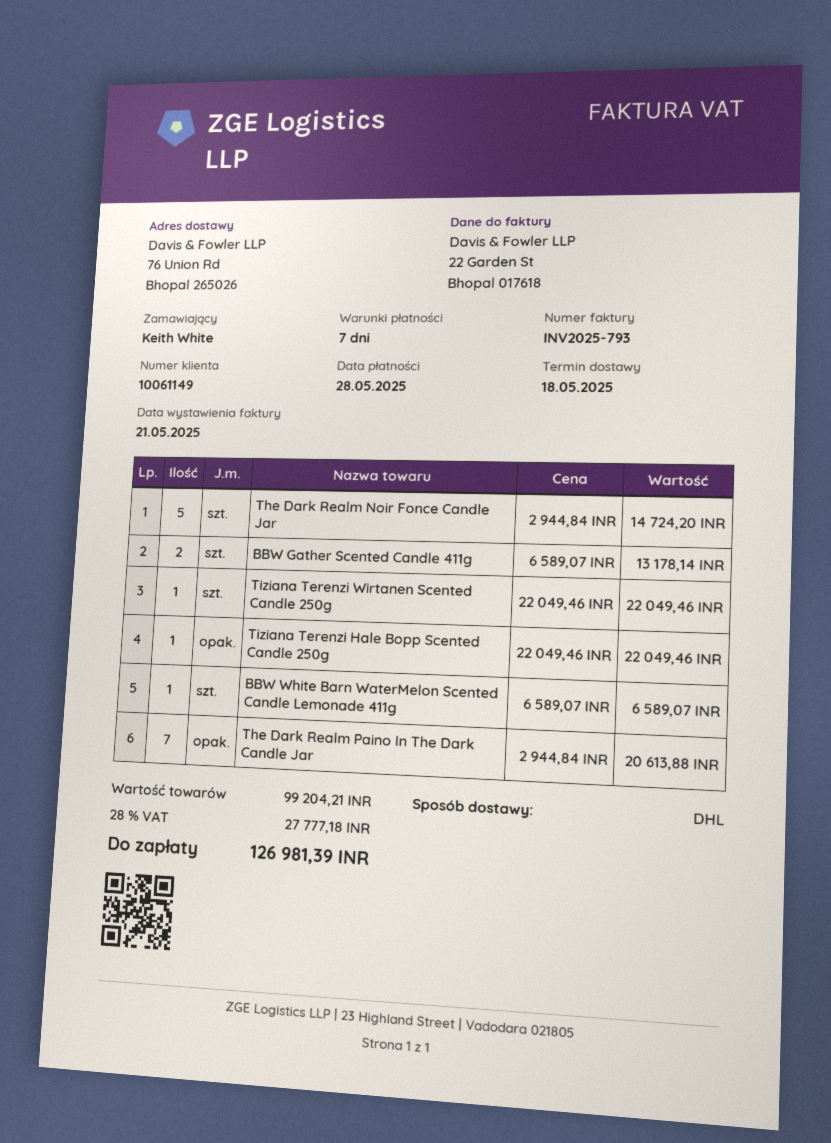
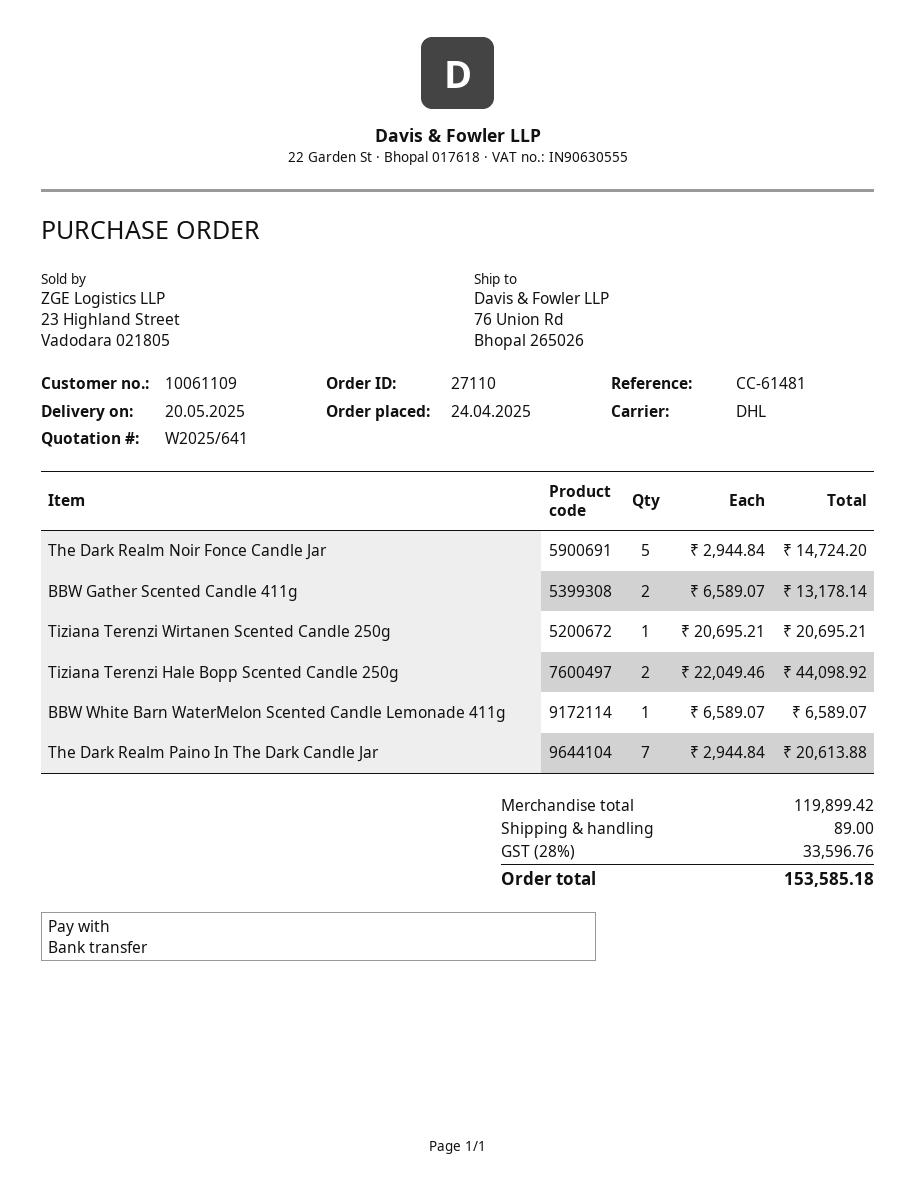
delivery date: 2025-05-18 -> 2025-05-20
customer number: 10061149 -> 10061109
Tiziana Terenzi Wirtanen Scented Candle 250g: 1 x 22049.46 = 22049.46 -> 1 x 20695.21 = 20695.21
Tiziana Terenzi Hale Bopp Scented Candle 250g: 1 x 22049.46 = 22049.46 -> 2 x 22049.46 = 44098.92
subtotal: 99204.21 -> 119899.42
shipping: none -> 89.00
tax: 28% = 27777.18 -> 28% = 33596.76
total: 126981.39 -> 153585.18

